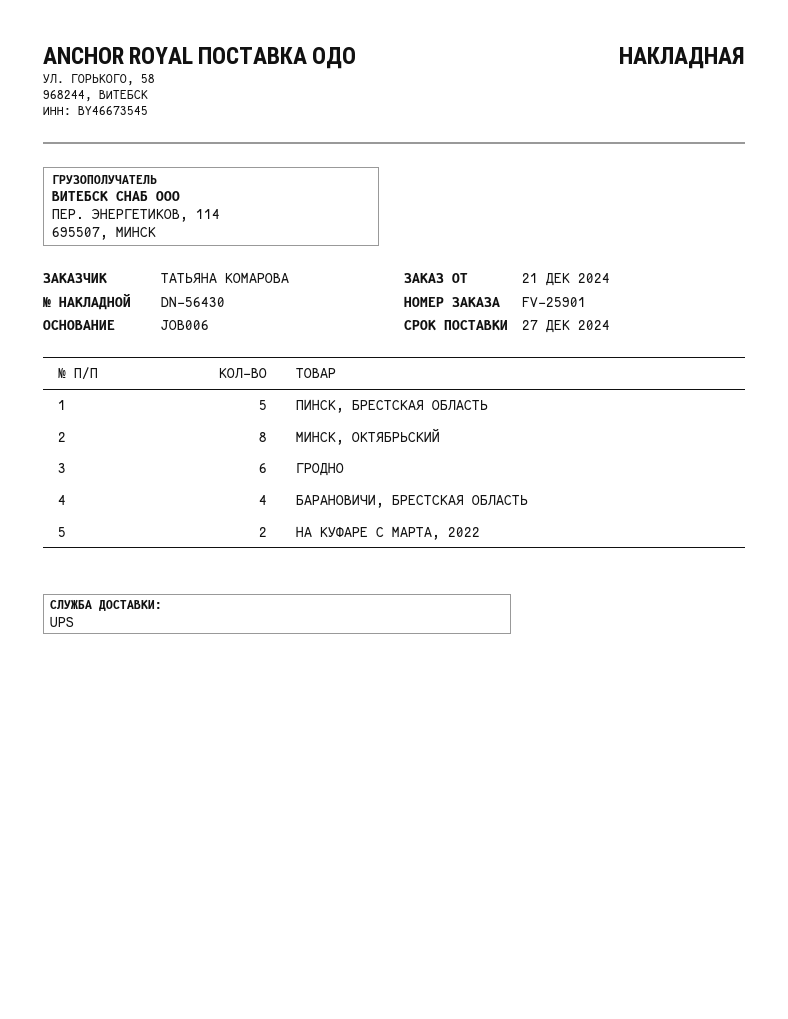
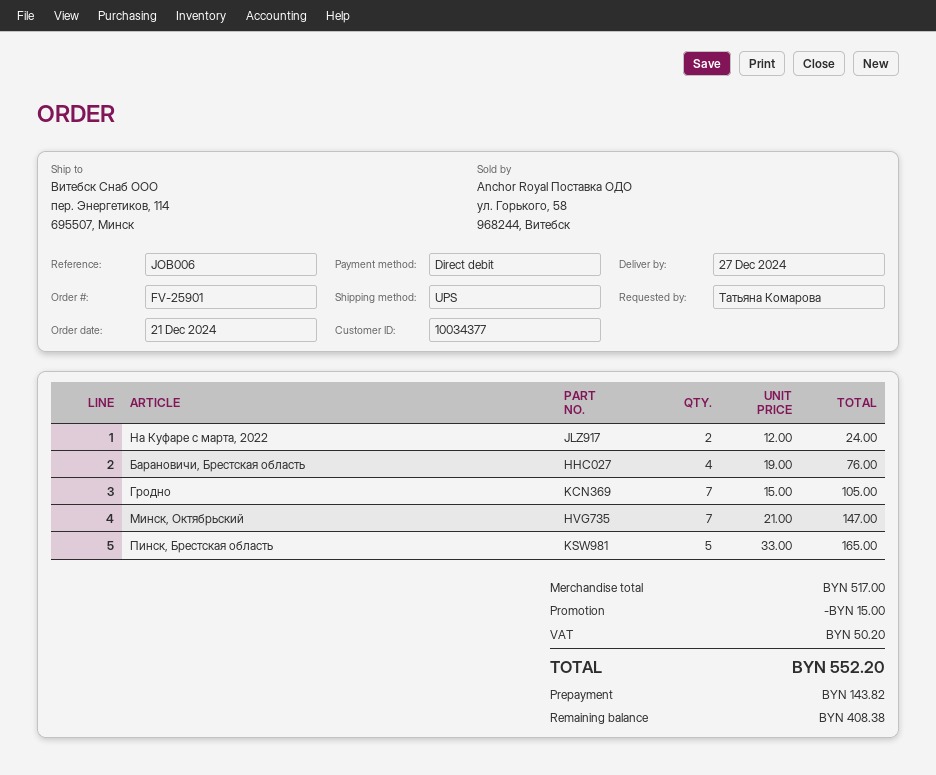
МИНСК, ОКТЯБРЬСКИЙ: 8 -> 7
ГРОДНО: 6 -> 7

